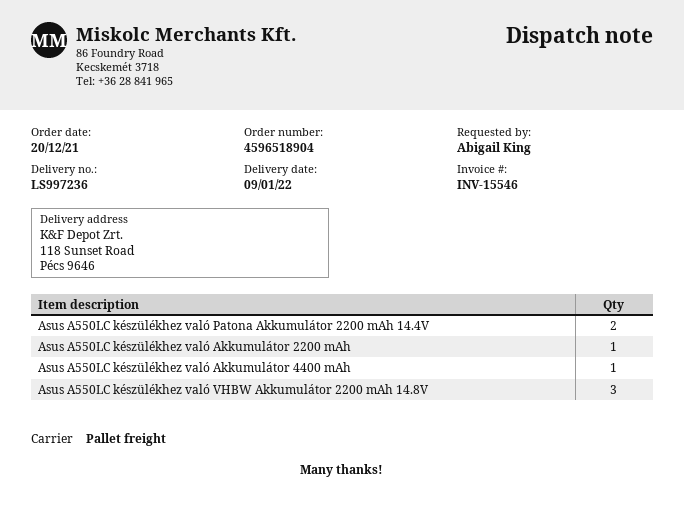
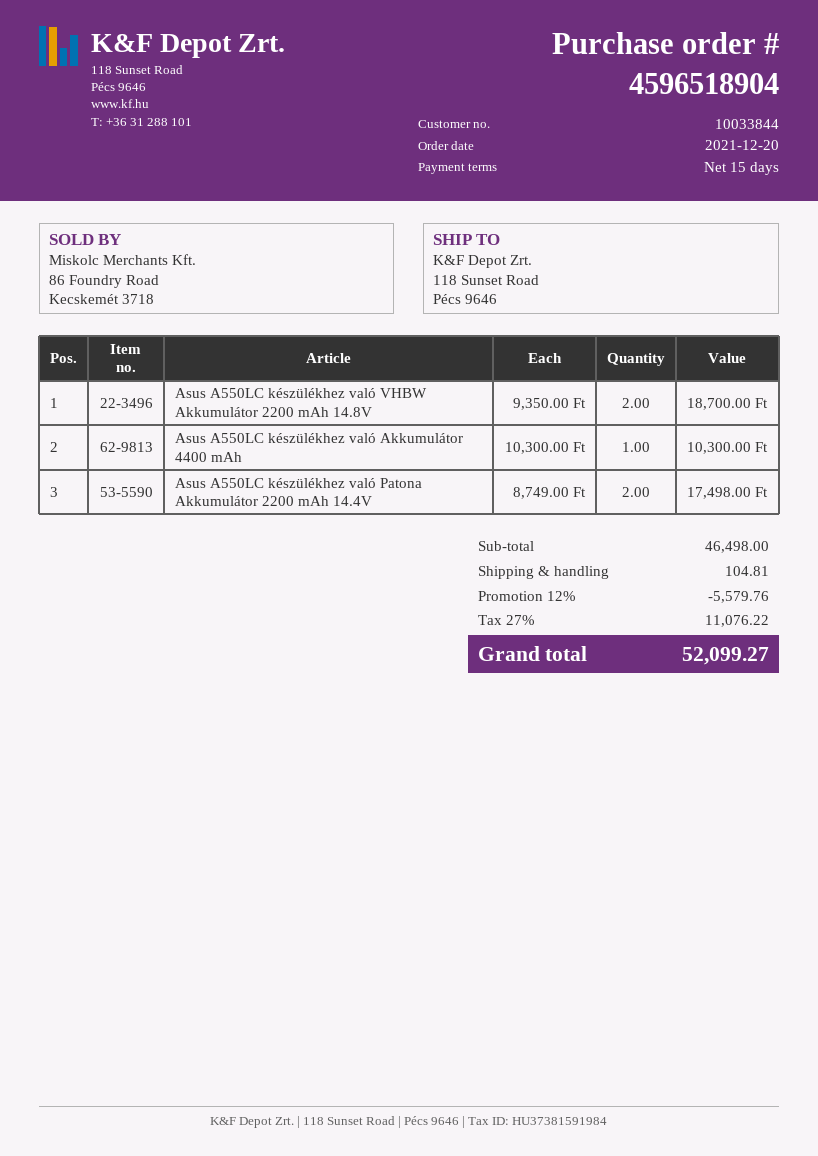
Asus A550LC készülékhez való Akkumulátor 2200 mAh: 1 -> none
Asus A550LC készülékhez való VHBW Akkumulátor 2200 mAh 14.8V: 3 -> 2

